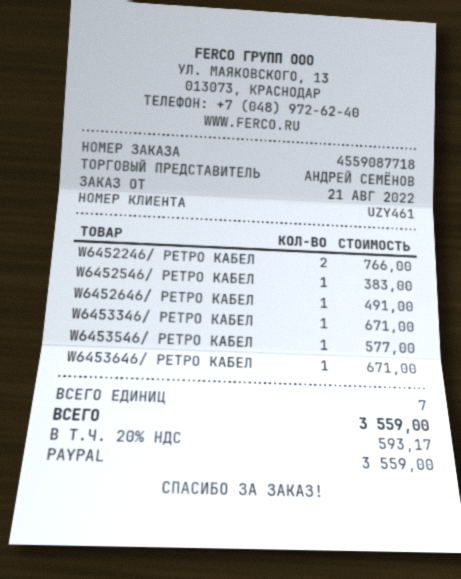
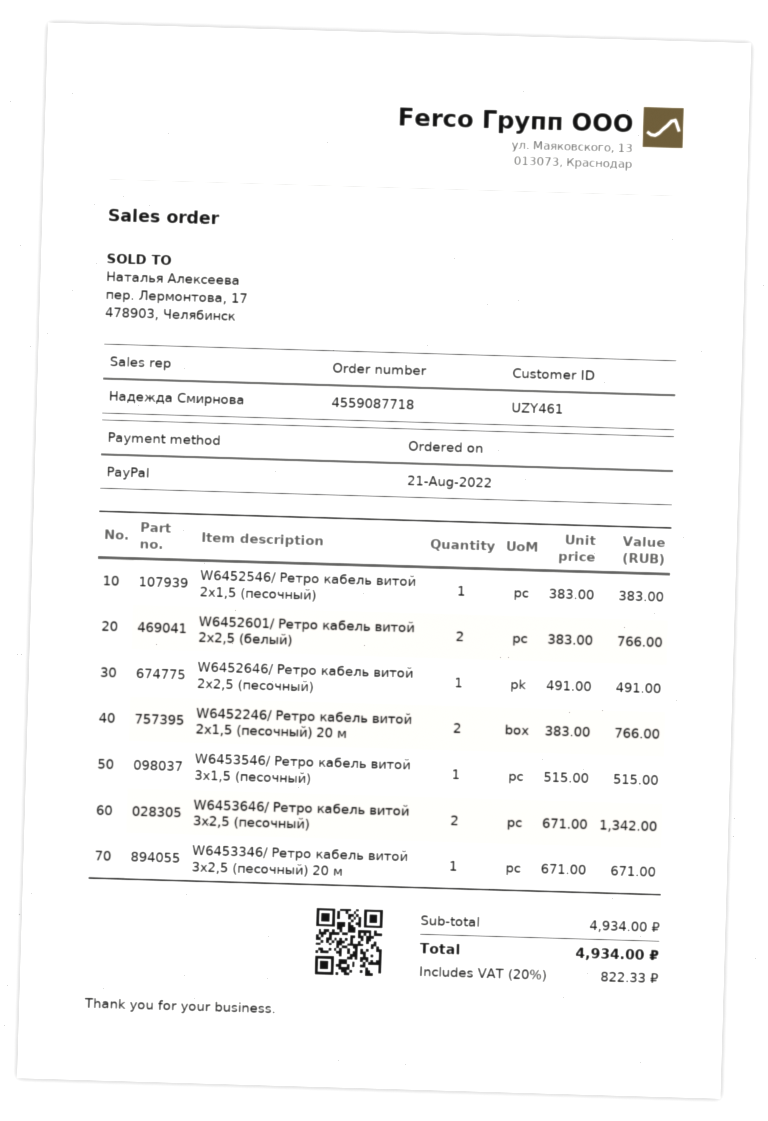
sales rep: АНДРЕЙ СЕМЁНОВ -> Надежда Смирнова
W6453546/ РЕТРО КАБЕЛ: 1 for 577.00 -> 1 for 515.00
W6453646/ РЕТРО КАБЕЛ: 1 for 671.00 -> 2 for 1342.00
W6452601/ Ретро кабель витой 2х2,5 (белый): none -> 2 for 766.00
tax: 20% = 593.17 -> 20% = 822.33
total: 3559.00 -> 4934.00

